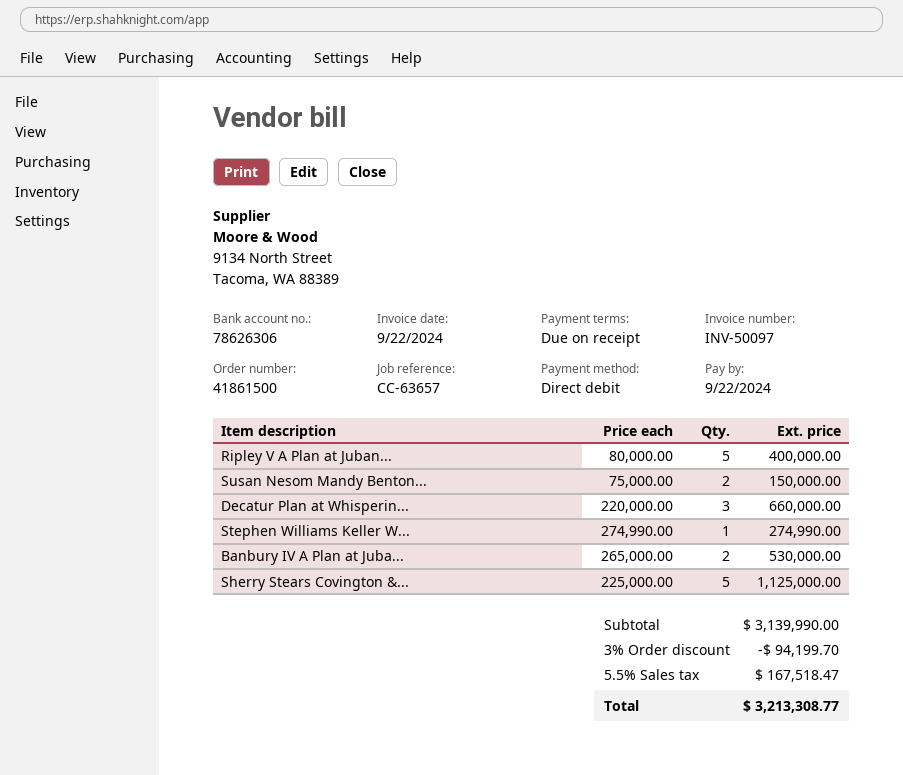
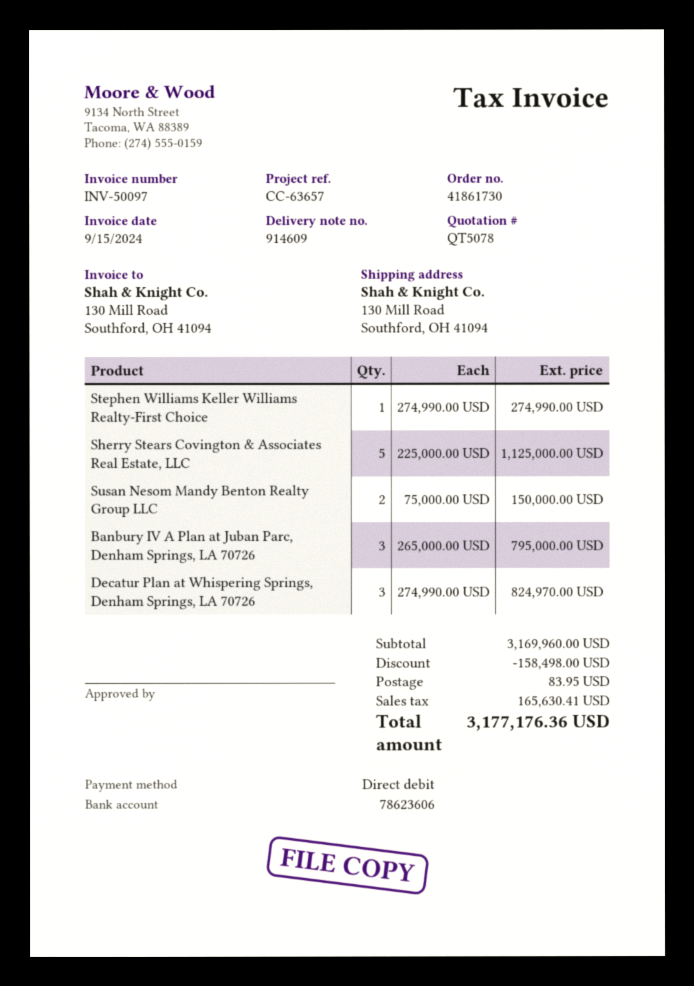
order number: 41861500 -> 41861730
invoice date: 2024-09-22 -> 2024-09-15
bank account: 78626306 -> 78623606
Ripley V A Plan at Juban...: 5 x 80000.00 = 400000.00 -> none
Decatur Plan at Whisperin...: 3 x 220000.00 = 660000.00 -> 3 x 274990.00 = 824970.00
Banbury IV A Plan at Juba...: 2 x 265000.00 = 530000.00 -> 3 x 265000.00 = 795000.00
subtotal: 3139990.00 -> 3169960.00
discount: 94199.70 -> 158498.00
shipping: none -> 83.95
tax: 167518.47 -> 165630.41
total: 3213308.77 -> 3177176.36

